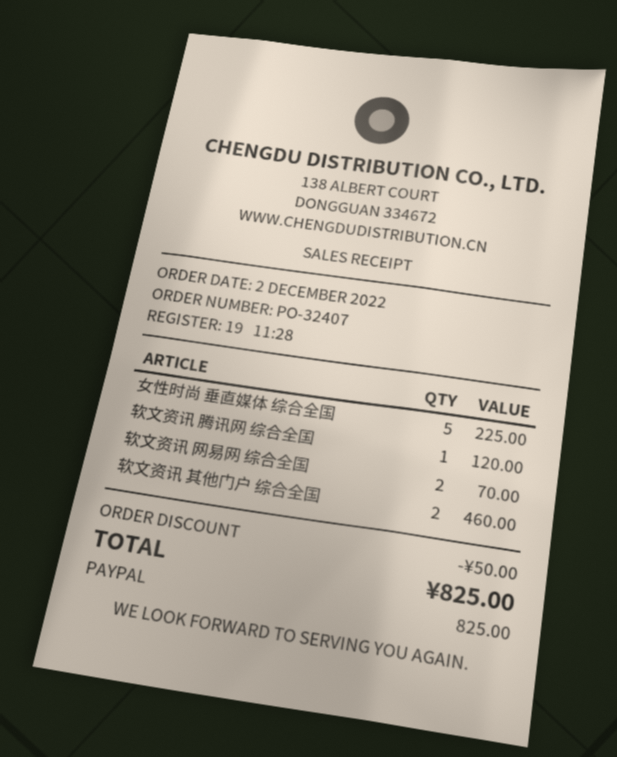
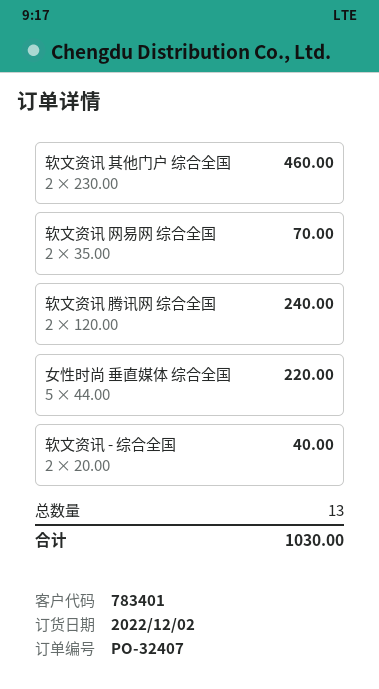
女性时尚 垂直媒体 综合全国: 5 for 225.00 -> 5 for 220.00
软文资讯 腾讯网 综合全国: 1 for 120.00 -> 2 for 240.00
软文资讯 - 综合全国: none -> 2 for 40.00
discount: 50.00 -> none
total: 825.00 -> 1030.00

